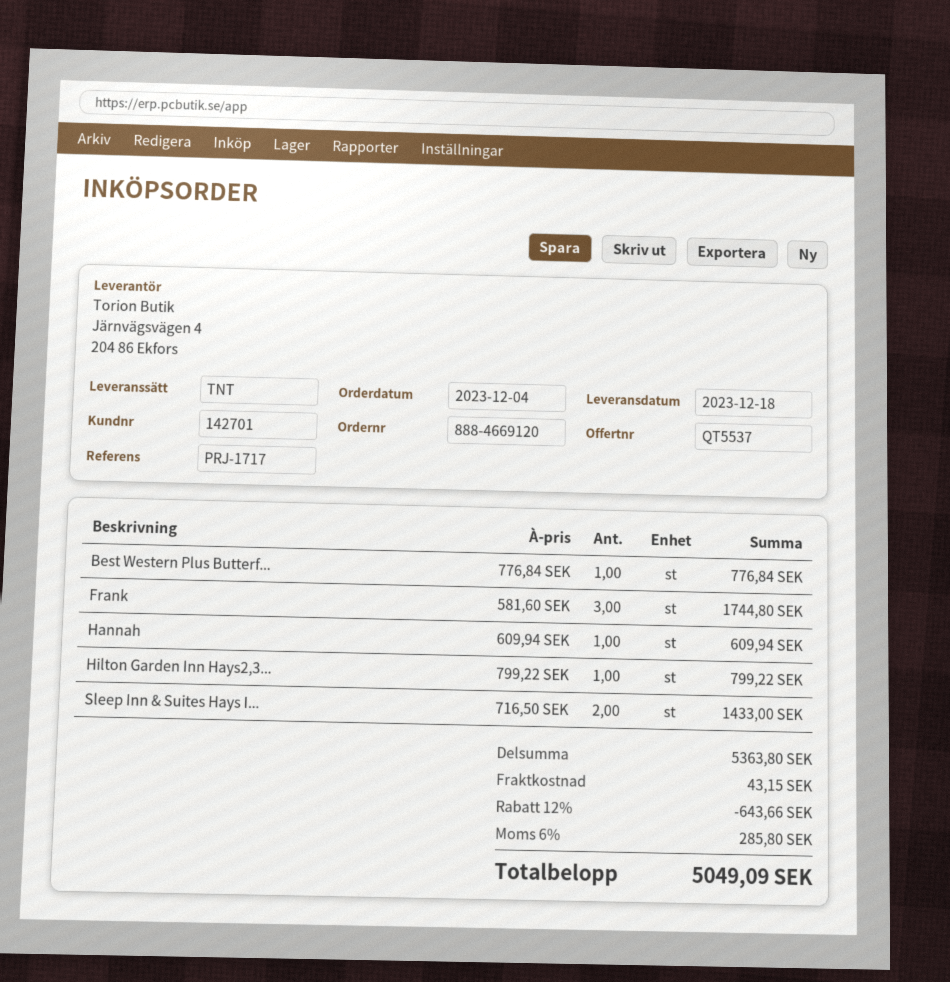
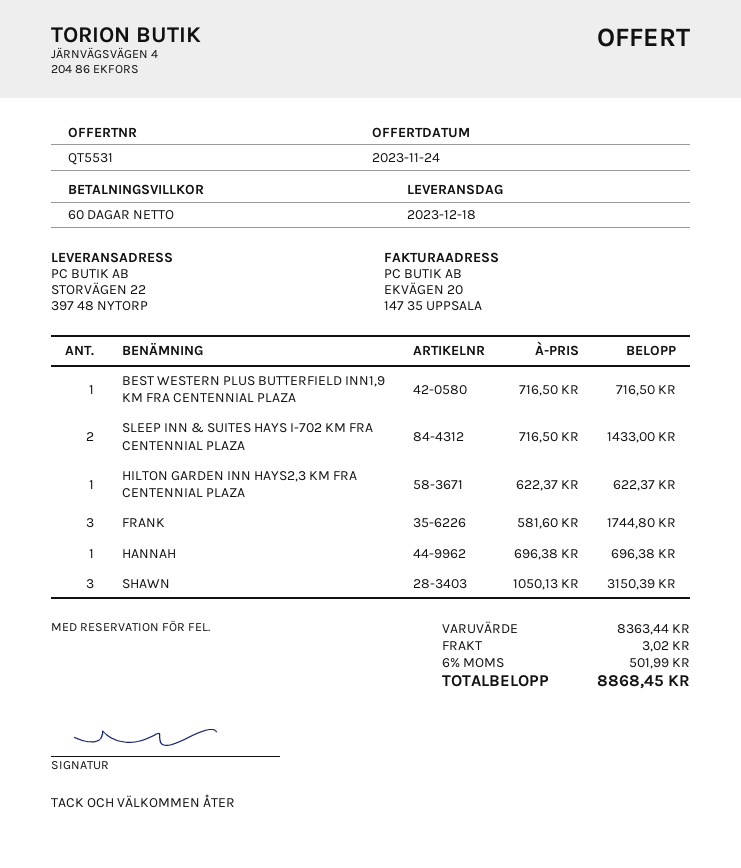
quote number: QT5537 -> QT5531
Best Western Plus Butterf...: 1 x 776.84 = 776.84 -> 1 x 716.50 = 716.50
Hannah: 1 x 609.94 = 609.94 -> 1 x 696.38 = 696.38
Hilton Garden Inn Hays2,3...: 1 x 799.22 = 799.22 -> 1 x 622.37 = 622.37
SHAWN: none -> 3 x 1050.13 = 3150.39
subtotal: 5363.80 -> 8363.44
discount: 12% = 643.66 -> none
shipping: 43.15 -> 3.02
tax: 6% = 285.80 -> 6% = 501.99
total: 5049.09 -> 8868.45

